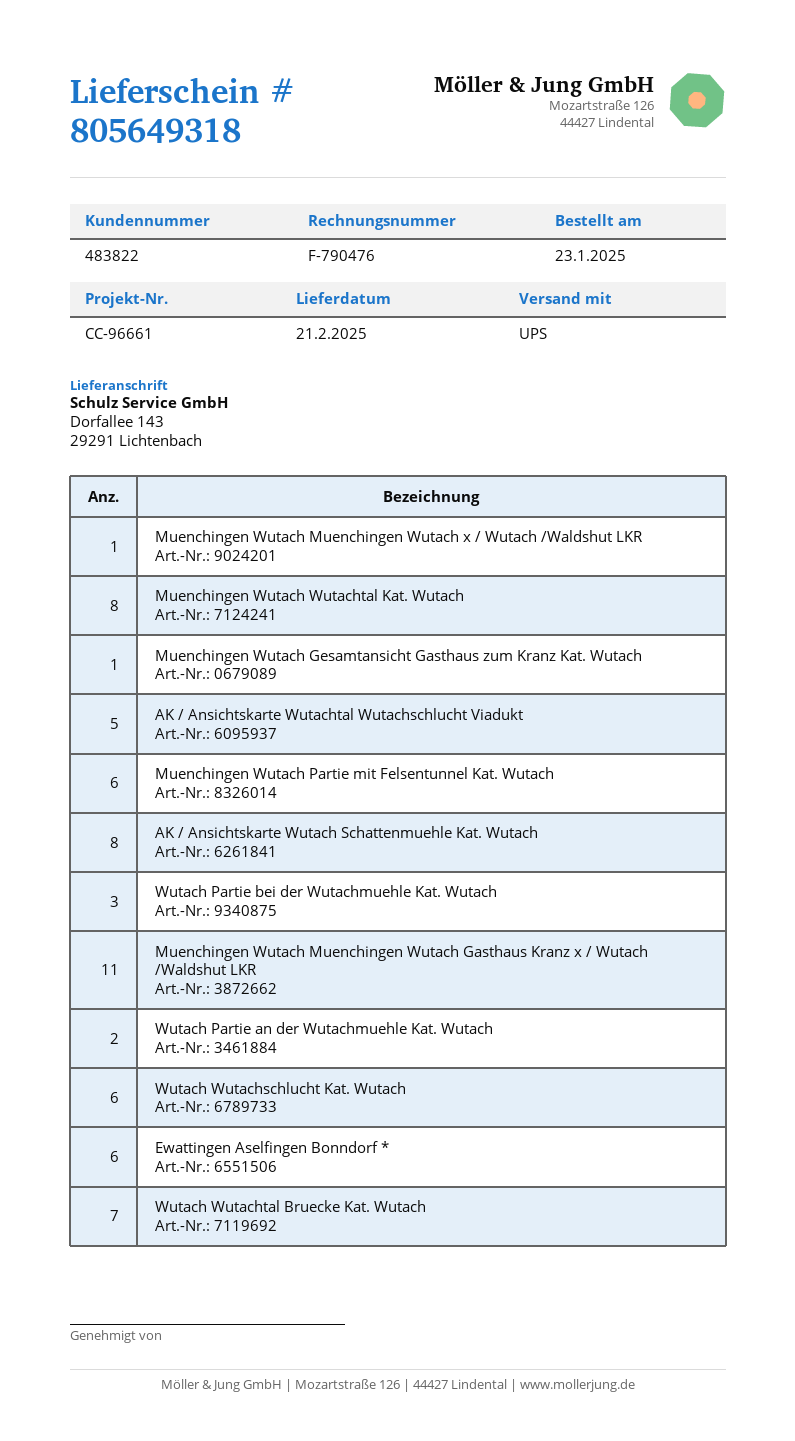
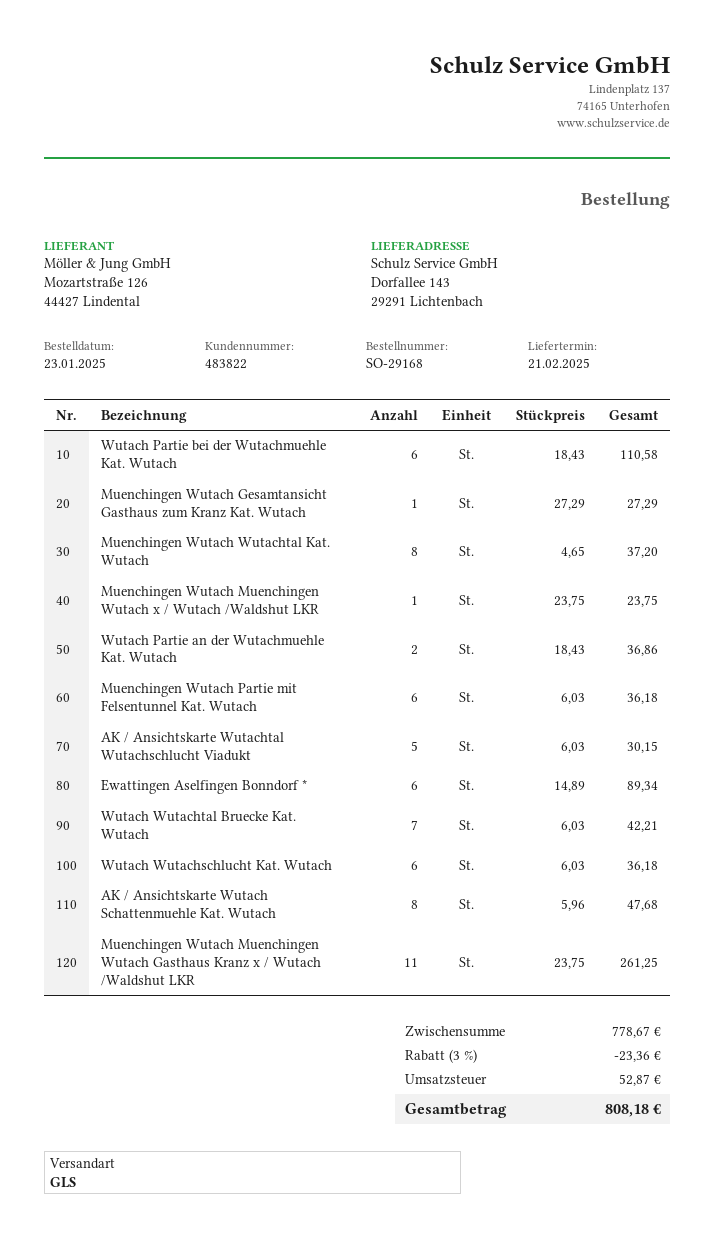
shipping method: UPS -> GLS
Wutach Partie bei der Wutachmuehle Kat. Wutach: 3 -> 6

